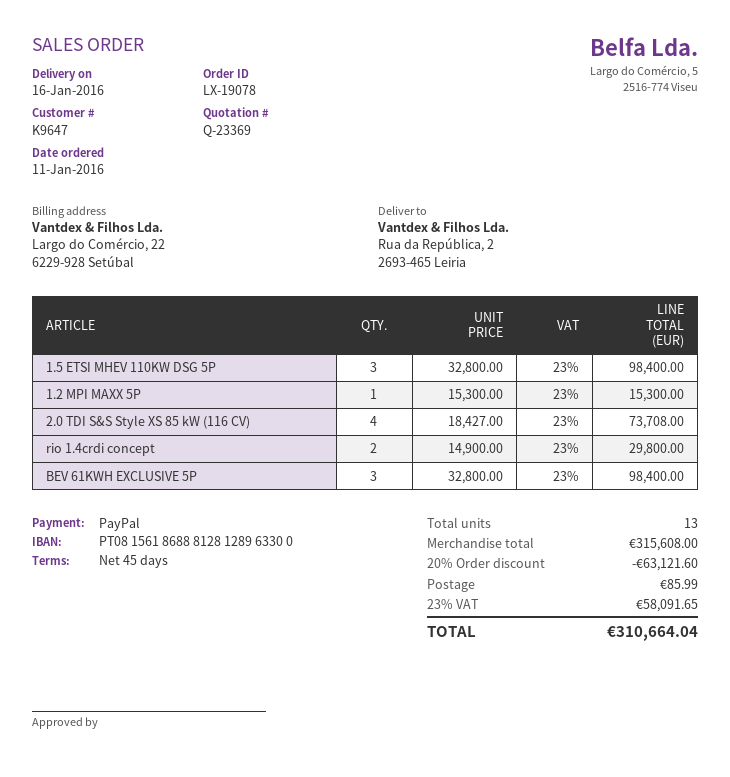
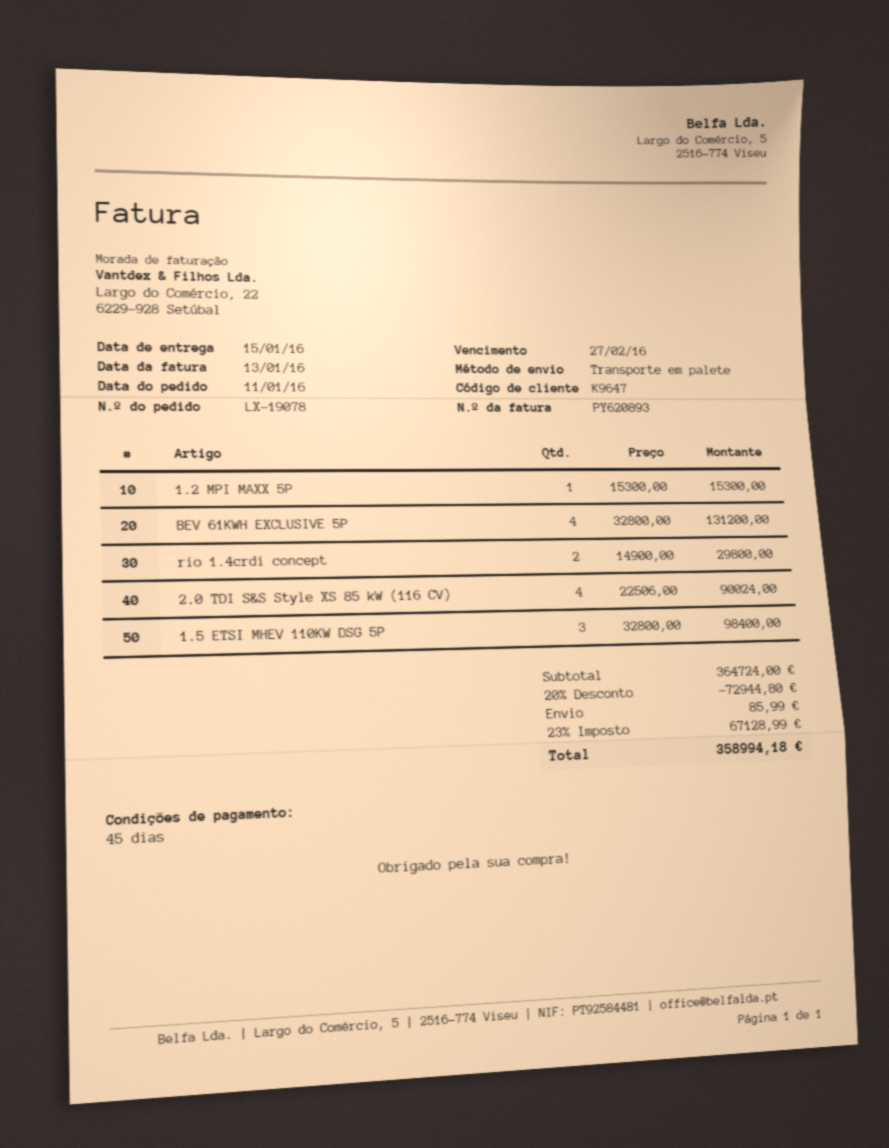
delivery date: 2016-01-16 -> 2016-01-15
2.0 TDI S&S Style XS 85 kW (116 CV): 4 x 18427.00 = 73708.00 -> 4 x 22506.00 = 90024.00
BEV 61KWH EXCLUSIVE 5P: 3 x 32800.00 = 98400.00 -> 4 x 32800.00 = 131200.00
subtotal: 315608.00 -> 364724.00
discount: 20% = 63121.60 -> 20% = 72944.80
tax: 23% = 58091.65 -> 23% = 67128.99
total: 310664.04 -> 358994.18

